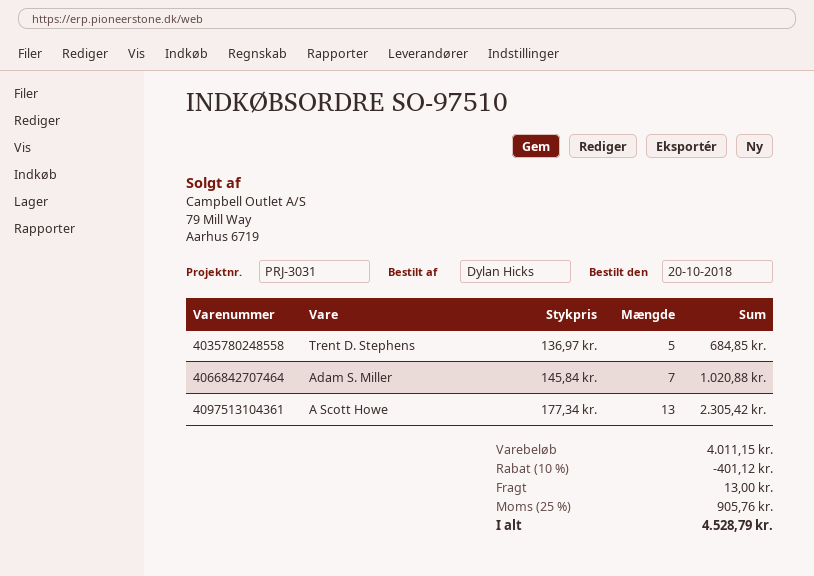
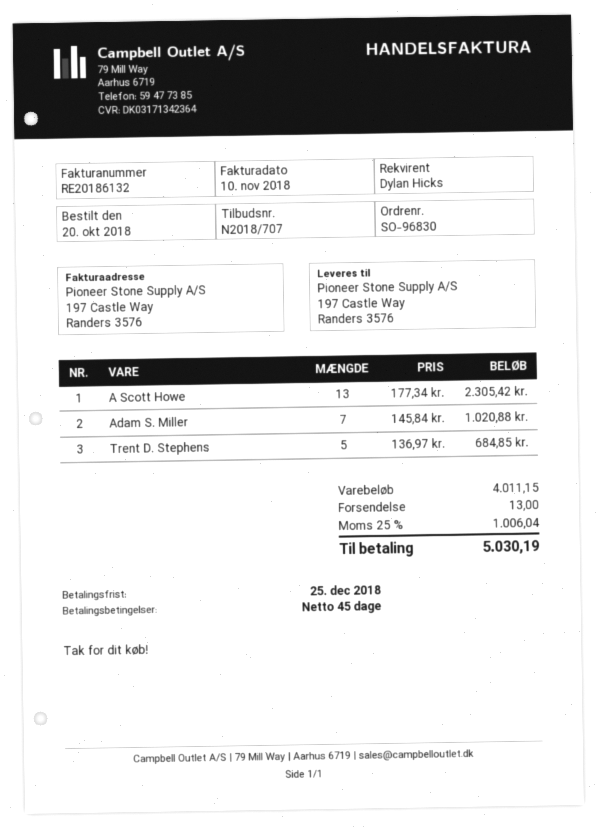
order number: SO-97510 -> SO-96830
discount: 10% = 401.12 -> none
tax: 25% = 905.76 -> 25% = 1006.04
total: 4528.79 -> 5030.19

